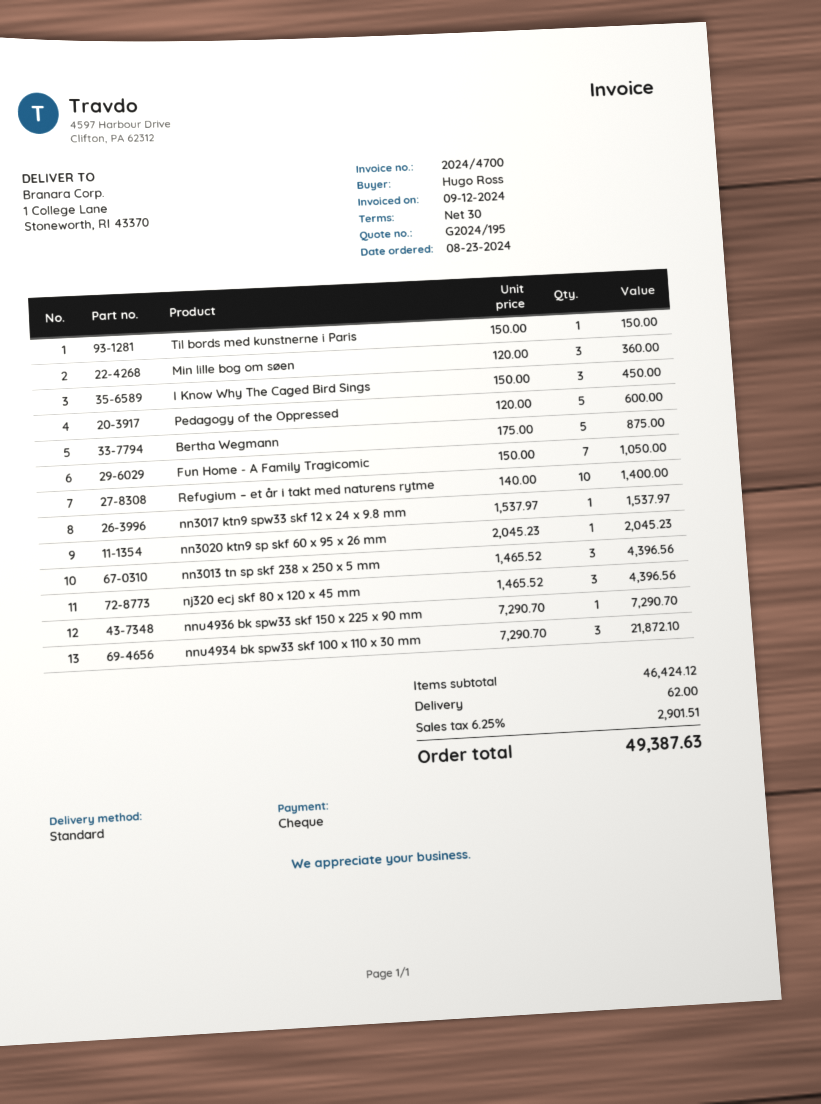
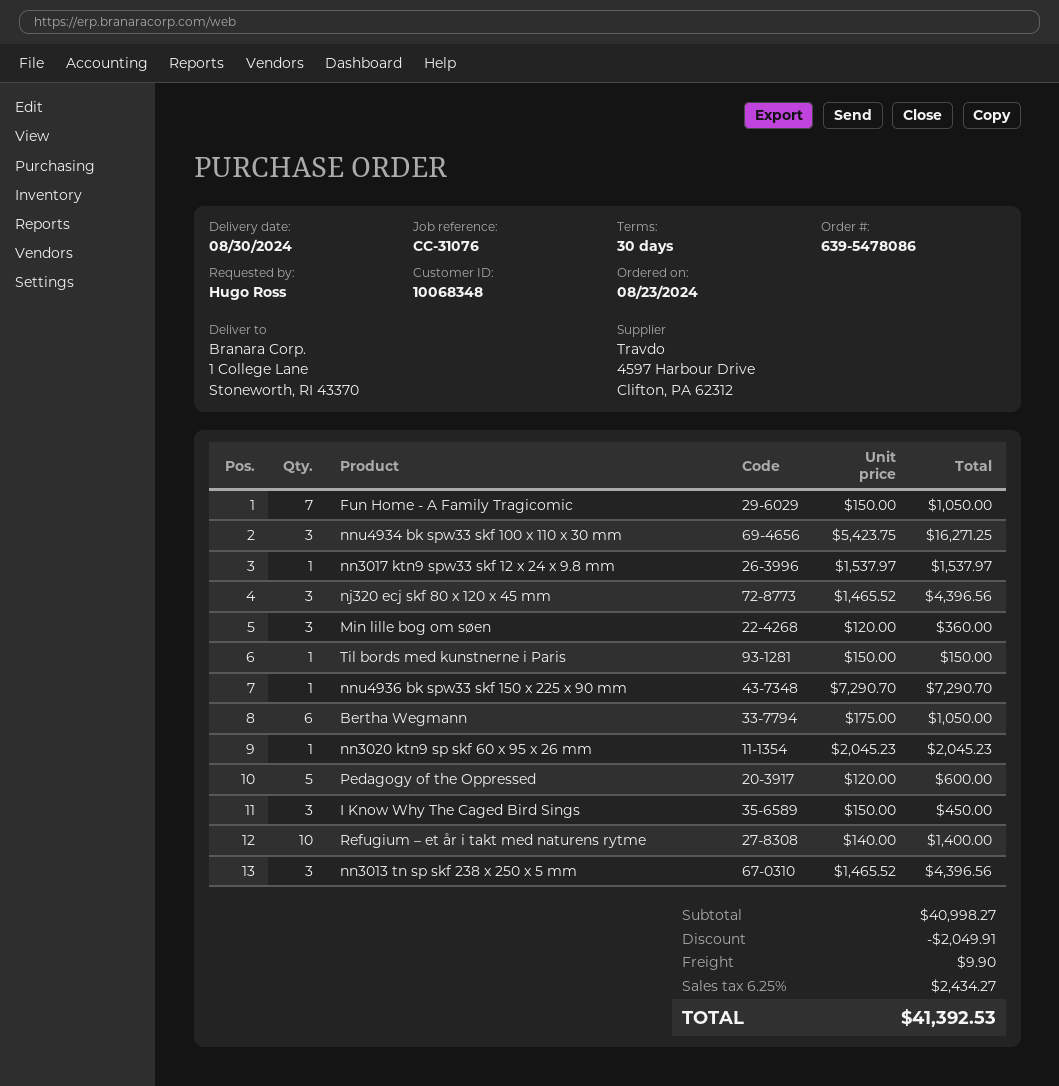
Bertha Wegmann: 5 x 175.00 = 875.00 -> 6 x 175.00 = 1050.00
nnu4934 bk spw33 skf 100 x 110 x 30 mm: 3 x 7290.70 = 21872.10 -> 3 x 5423.75 = 16271.25
subtotal: 46424.12 -> 40998.27
discount: none -> 2049.91
shipping: 62.00 -> 9.90
tax: 6.25% = 2901.51 -> 6.25% = 2434.27
total: 49387.63 -> 41392.53

